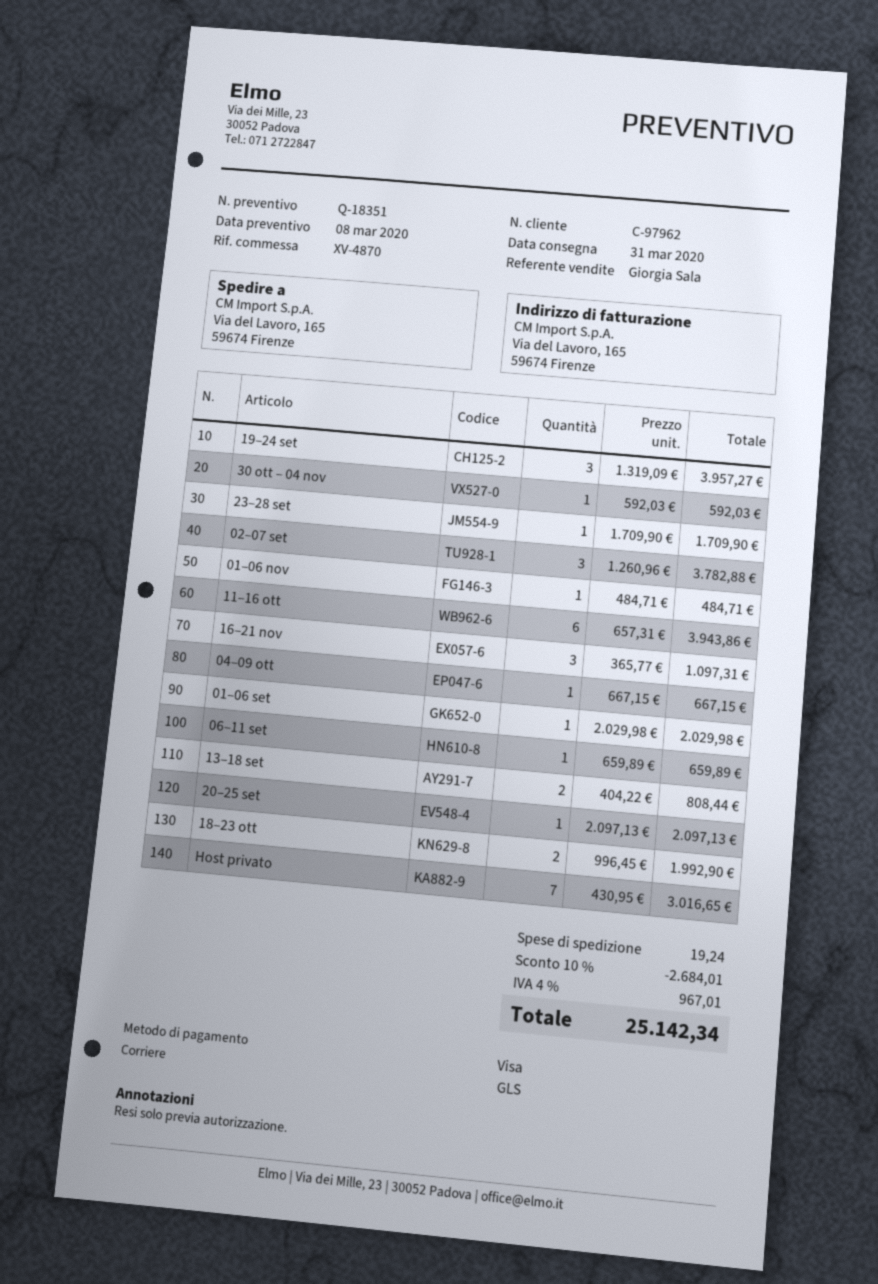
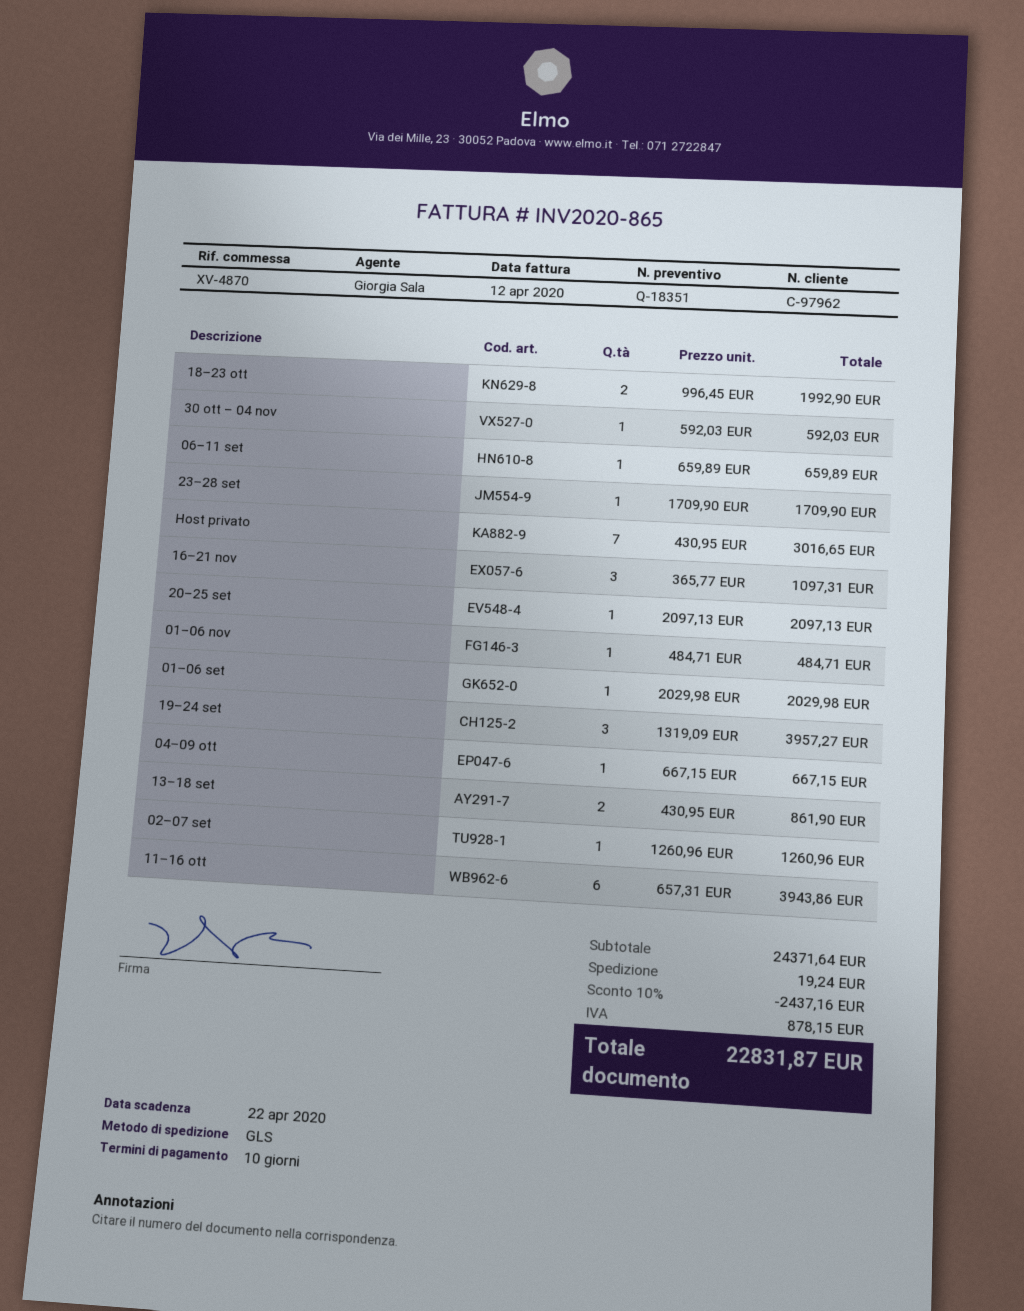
02–07 set: 3 x 1260.96 = 3782.88 -> 1 x 1260.96 = 1260.96
13–18 set: 2 x 404.22 = 808.44 -> 2 x 430.95 = 861.90
discount: 10% = 2684.01 -> 10% = 2437.16
tax: 967.01 -> 878.15
total: 25142.34 -> 22831.87

